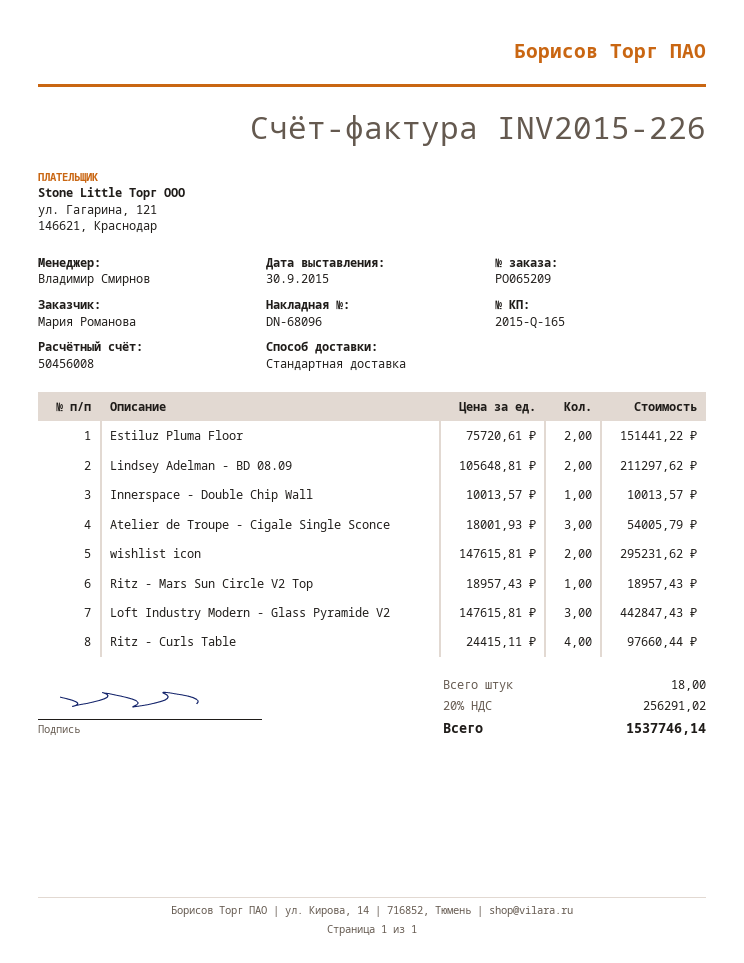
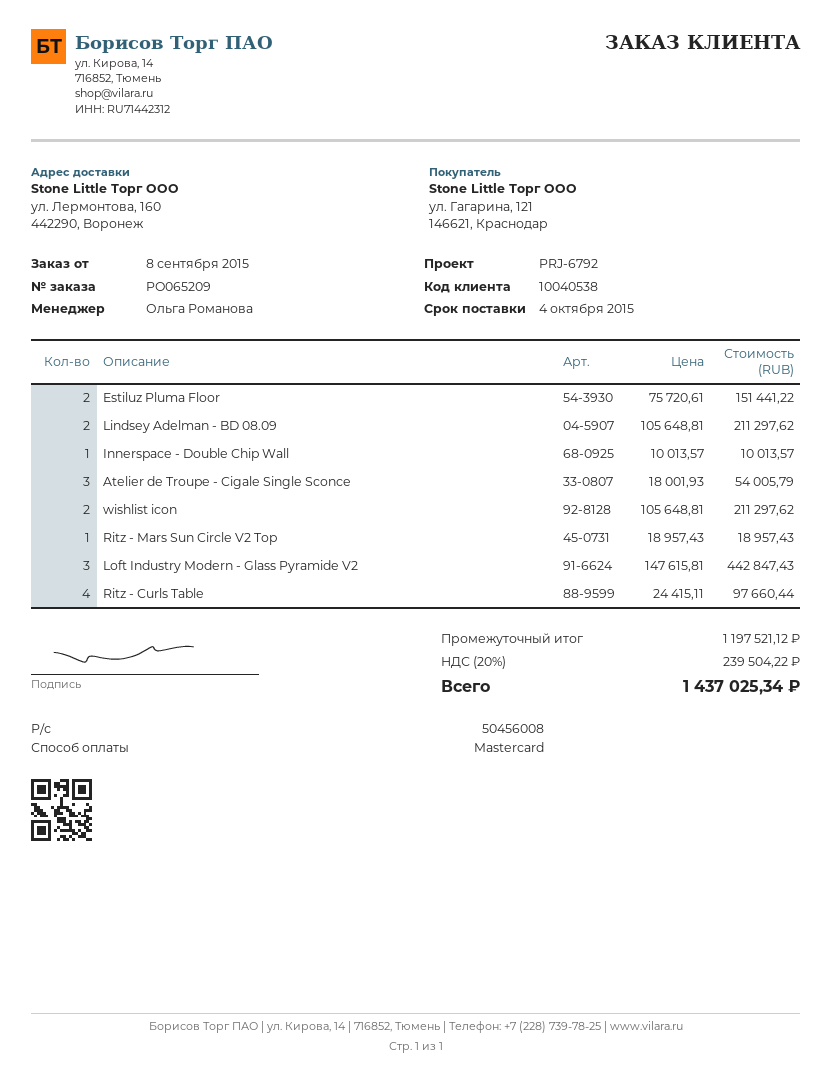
sales rep: Владимир Смирнов -> Ольга Романова
wishlist icon: 2 x 147615.81 = 295231.62 -> 2 x 105648.81 = 211297.62
tax: 20% = 256291.02 -> 20% = 239504.22
total: 1537746.14 -> 1437025.34

